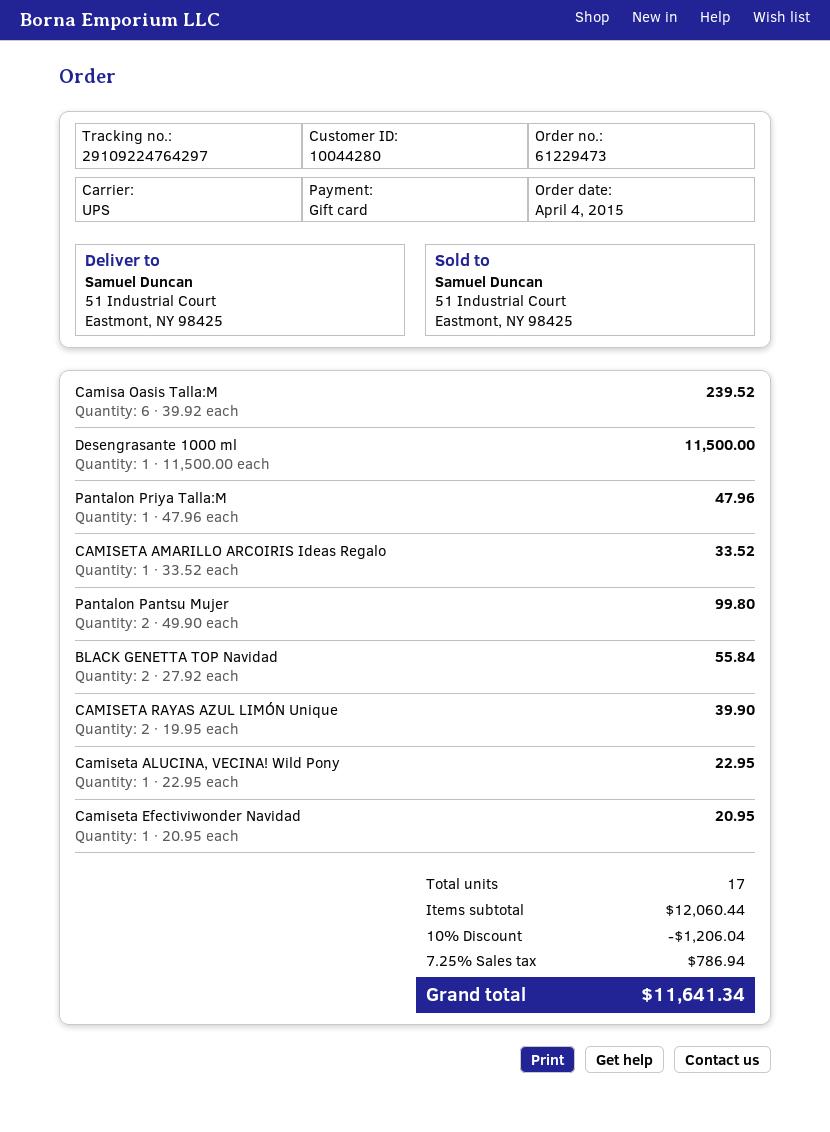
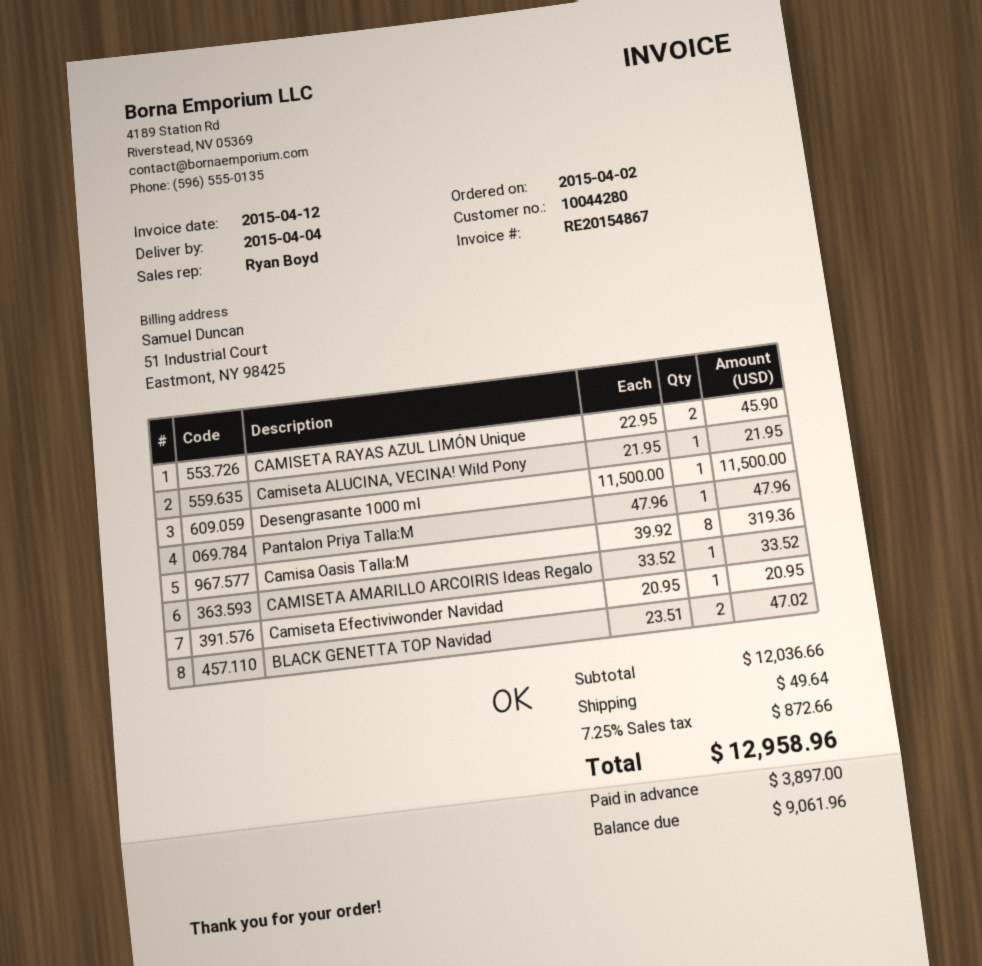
order date: 2015-04-04 -> 2015-04-02
Camisa Oasis Talla:M: 6 x 39.92 = 239.52 -> 8 x 39.92 = 319.36
Pantalon Pantsu Mujer: 2 x 49.90 = 99.80 -> none
BLACK GENETTA TOP Navidad: 2 x 27.92 = 55.84 -> 2 x 23.51 = 47.02
CAMISETA RAYAS AZUL LIMÓN Unique: 2 x 19.95 = 39.90 -> 2 x 22.95 = 45.90
Camiseta ALUCINA, VECINA! Wild Pony: 1 x 22.95 = 22.95 -> 1 x 21.95 = 21.95
subtotal: 12060.44 -> 12036.66
discount: 10% = 1206.04 -> none
shipping: none -> 49.64
tax: 7.25% = 786.94 -> 7.25% = 872.66
total: 11641.34 -> 12958.96

